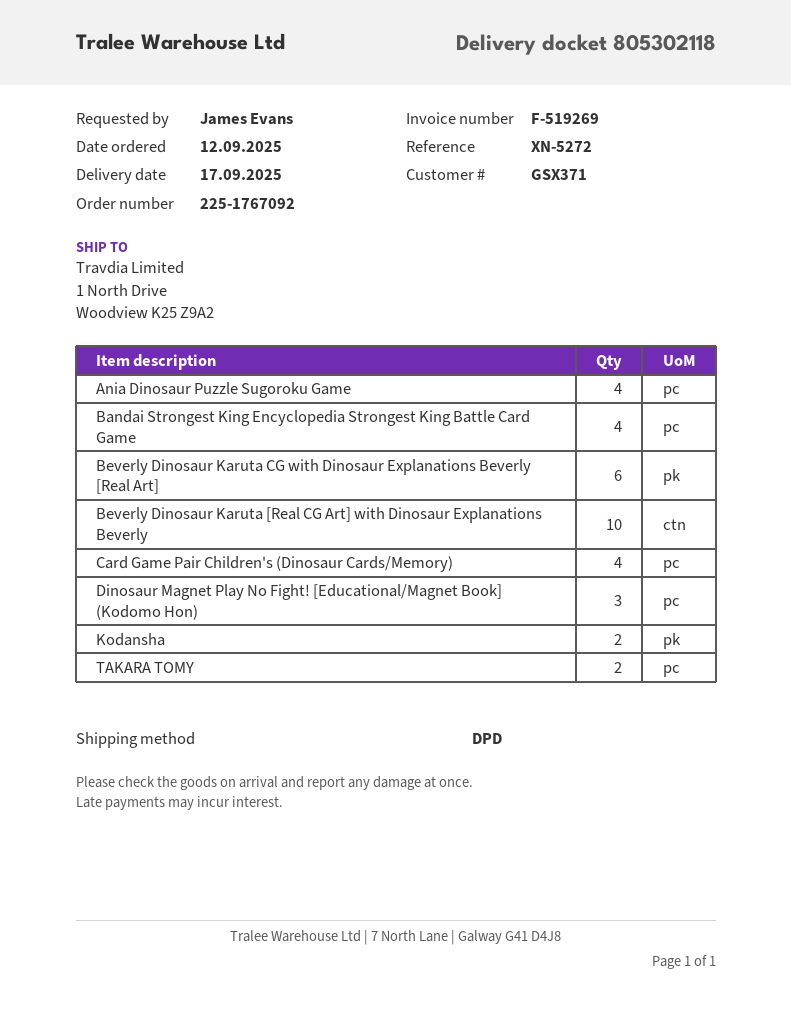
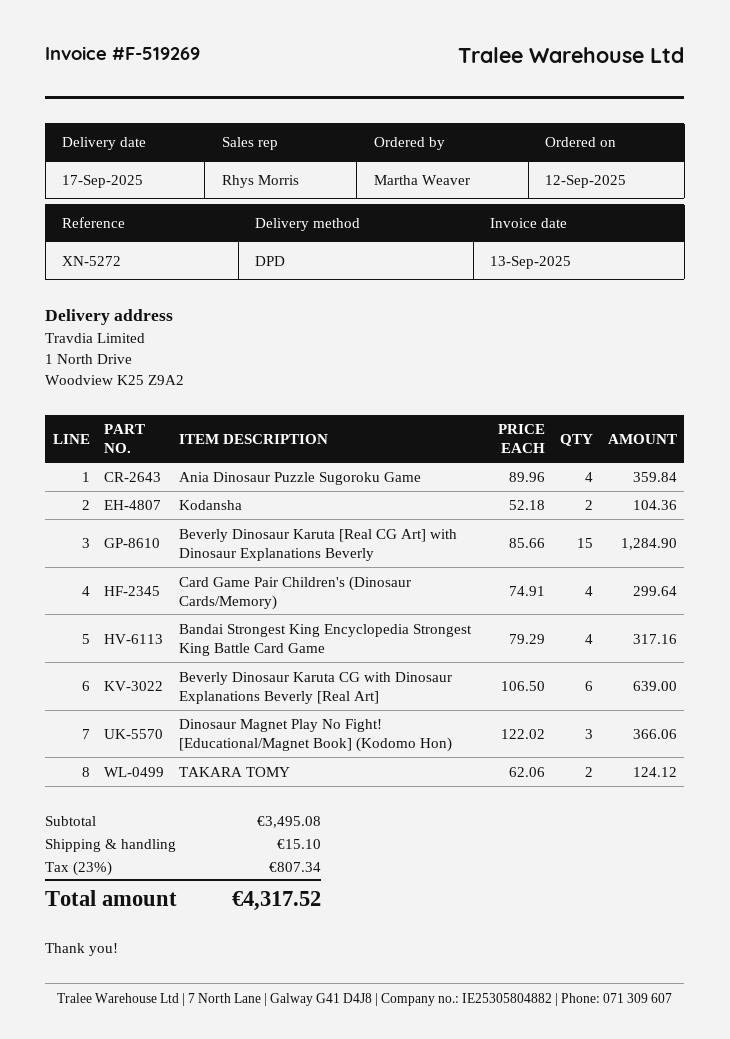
ordered by: James Evans -> Martha Weaver
Beverly Dinosaur Karuta [Real CG Art] with Dinosaur Explanations Beverly: 10 -> 15

